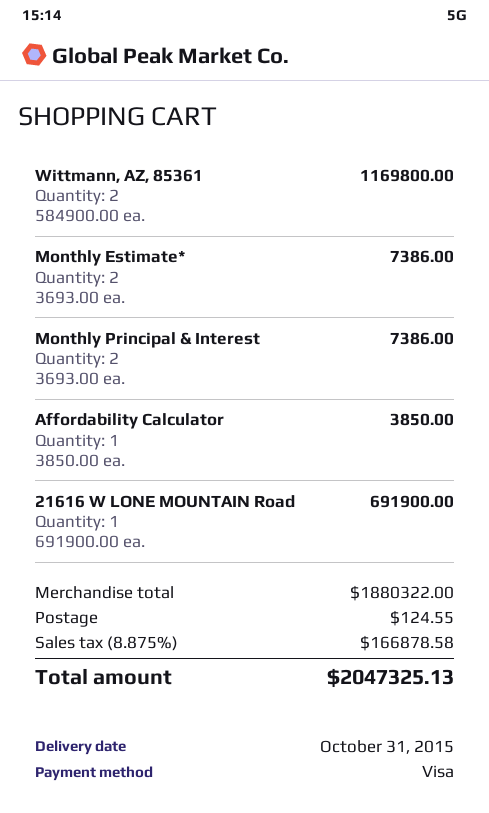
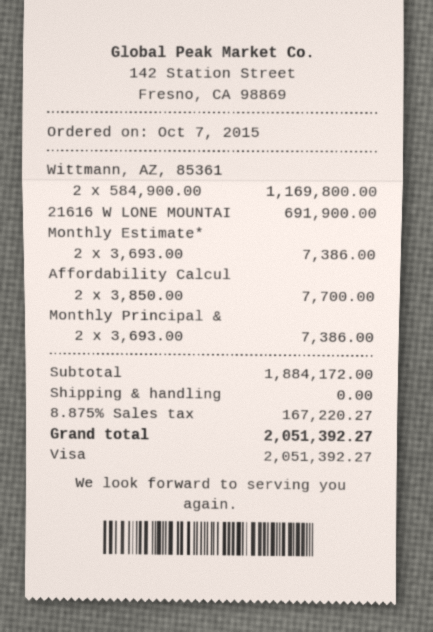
Affordability Calculator: 1 x 3850.00 = 3850.00 -> 2 x 3850.00 = 7700.00
subtotal: 1880322.00 -> 1884172.00
shipping: 124.55 -> 0.00
tax: 8.875% = 166878.58 -> 8.875% = 167220.27
total: 2047325.13 -> 2051392.27

